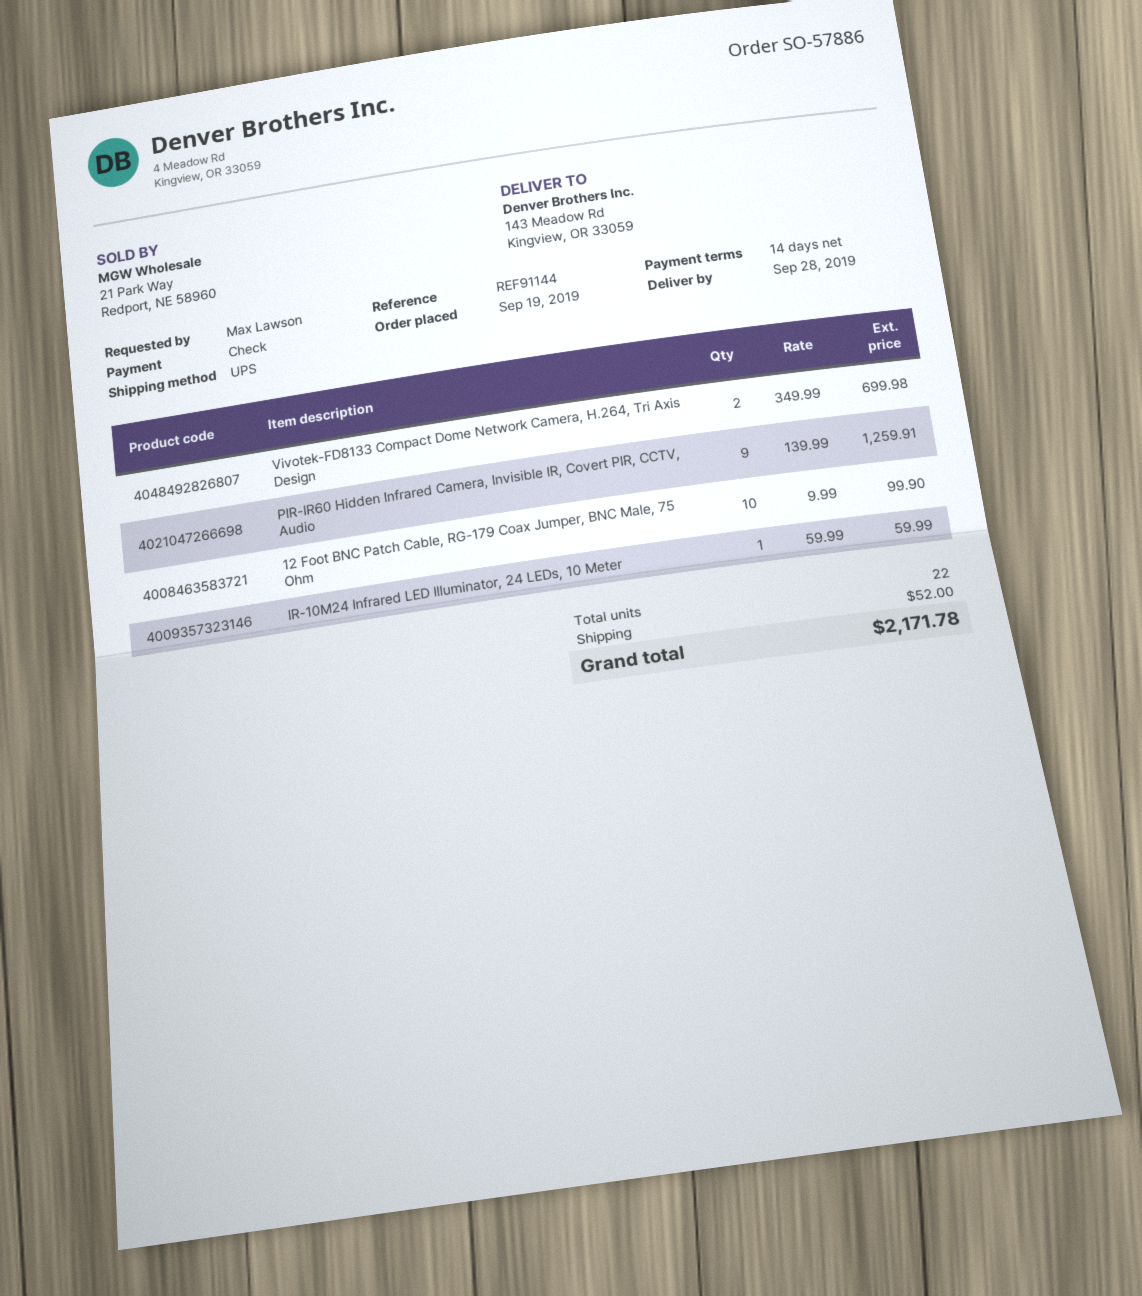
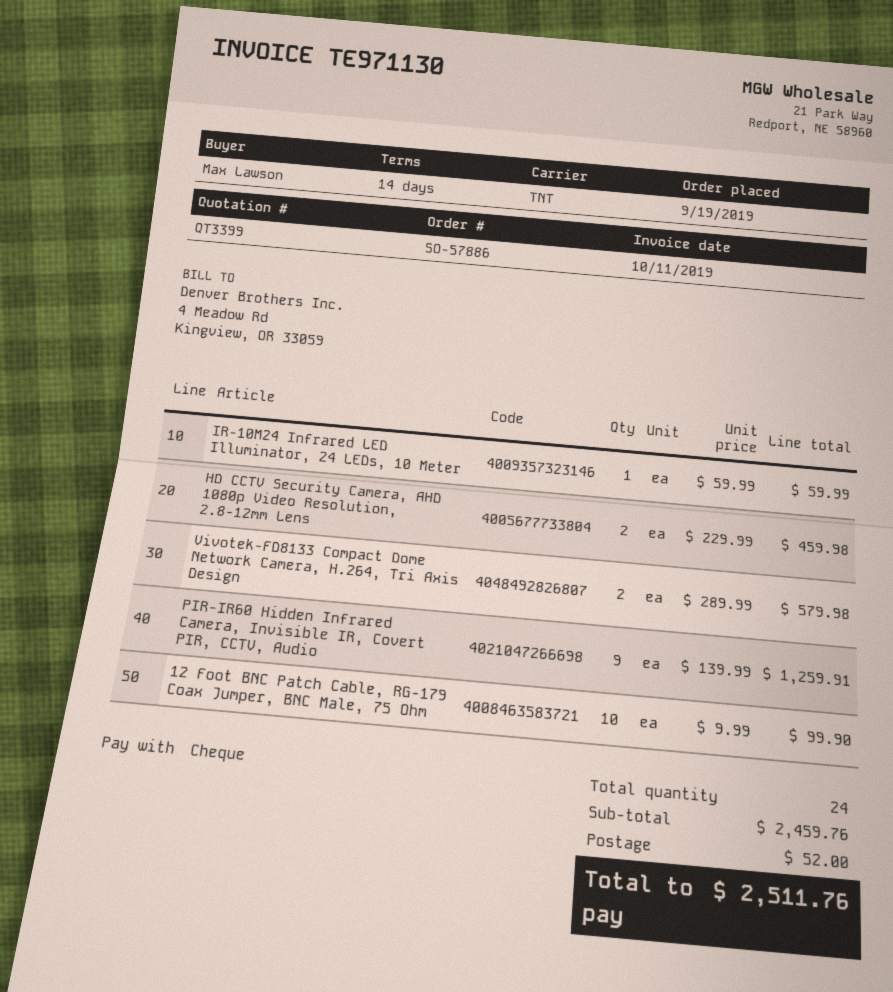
shipping method: UPS -> TNT
Vivotek-FD8133 Compact Dome Network Camera, H.264, Tri Axis Design: 2 x 349.99 = 699.98 -> 2 x 289.99 = 579.98
HD CCTV Security Camera, AHD 1080p Video Resolution, 2.8-12mm Lens: none -> 2 x 229.99 = 459.98
total quantity: 22 -> 24
total: 2171.78 -> 2511.76

